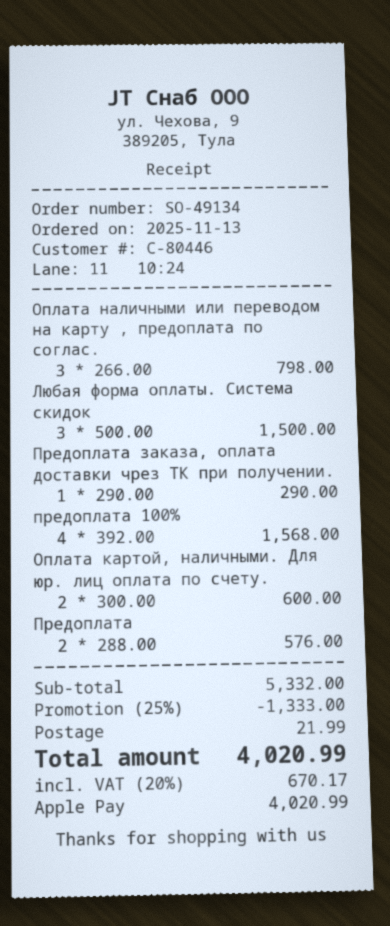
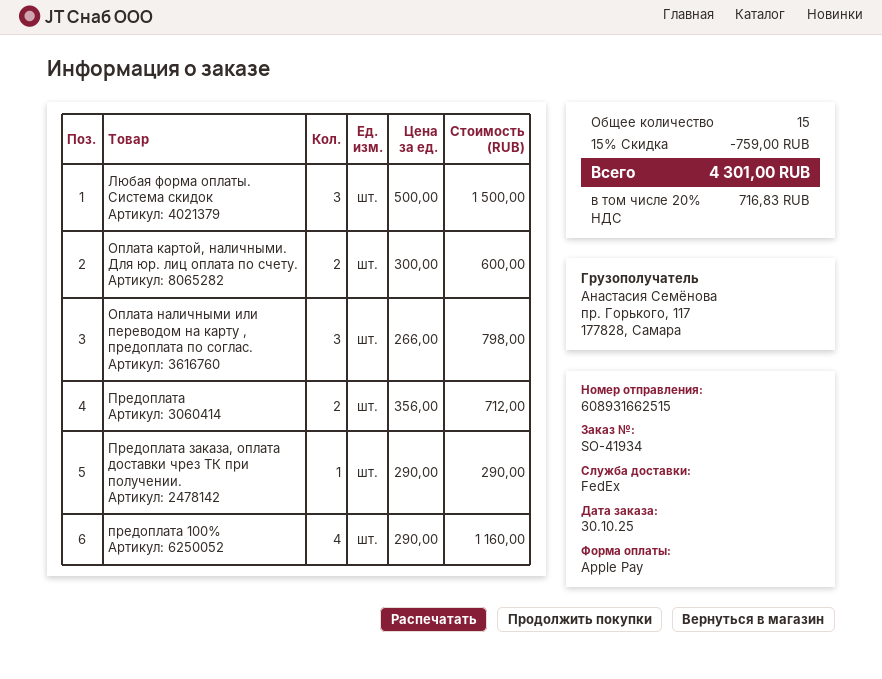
order number: SO-49134 -> SO-41934
order date: 2025-11-13 -> 2025-10-30
предоплата 100%: 4 x 392.00 = 1568.00 -> 4 x 290.00 = 1160.00
Предоплата: 2 x 288.00 = 576.00 -> 2 x 356.00 = 712.00
discount: 25% = 1333.00 -> 15% = 759.00
shipping: 21.99 -> none
tax: 20% = 670.17 -> 20% = 716.83
total: 4020.99 -> 4301.00

